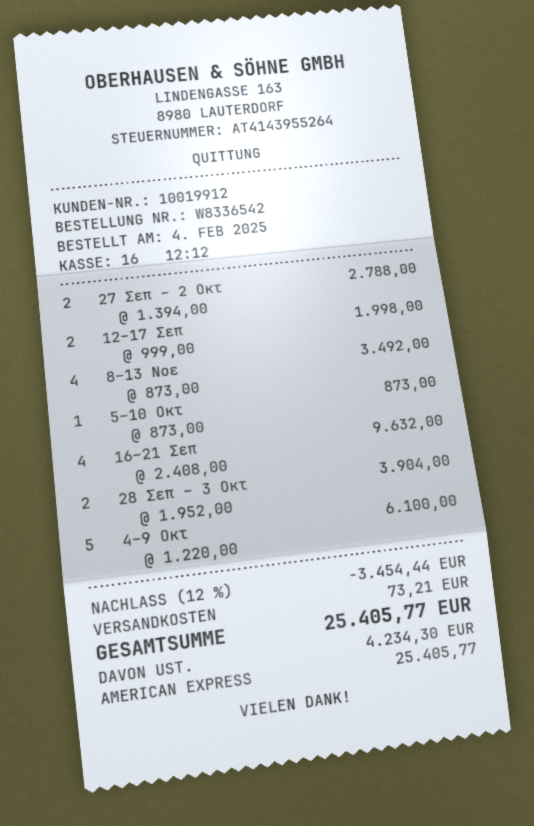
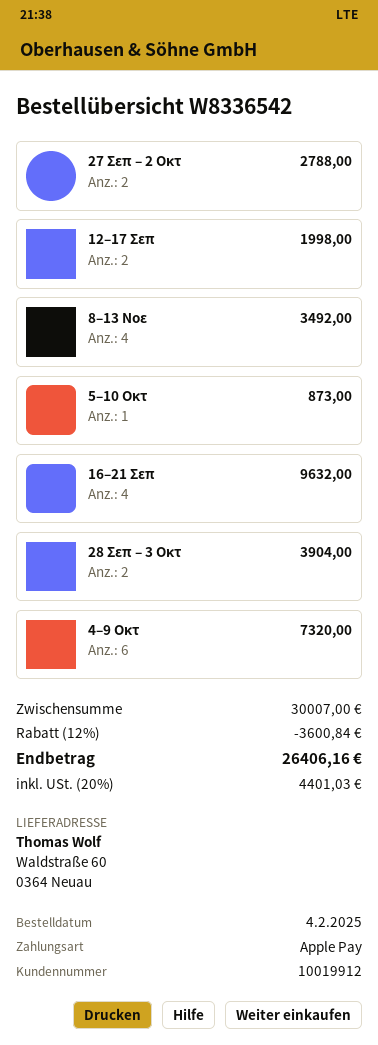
payment method: American Express -> Apple Pay
4–9 Οκτ: 5 for 6100.00 -> 6 for 7320.00
discount: 12% = 3454.44 -> 12% = 3600.84
shipping: 73.21 -> none
tax: 4234.30 -> 4401.03
total: 25405.77 -> 26406.16

